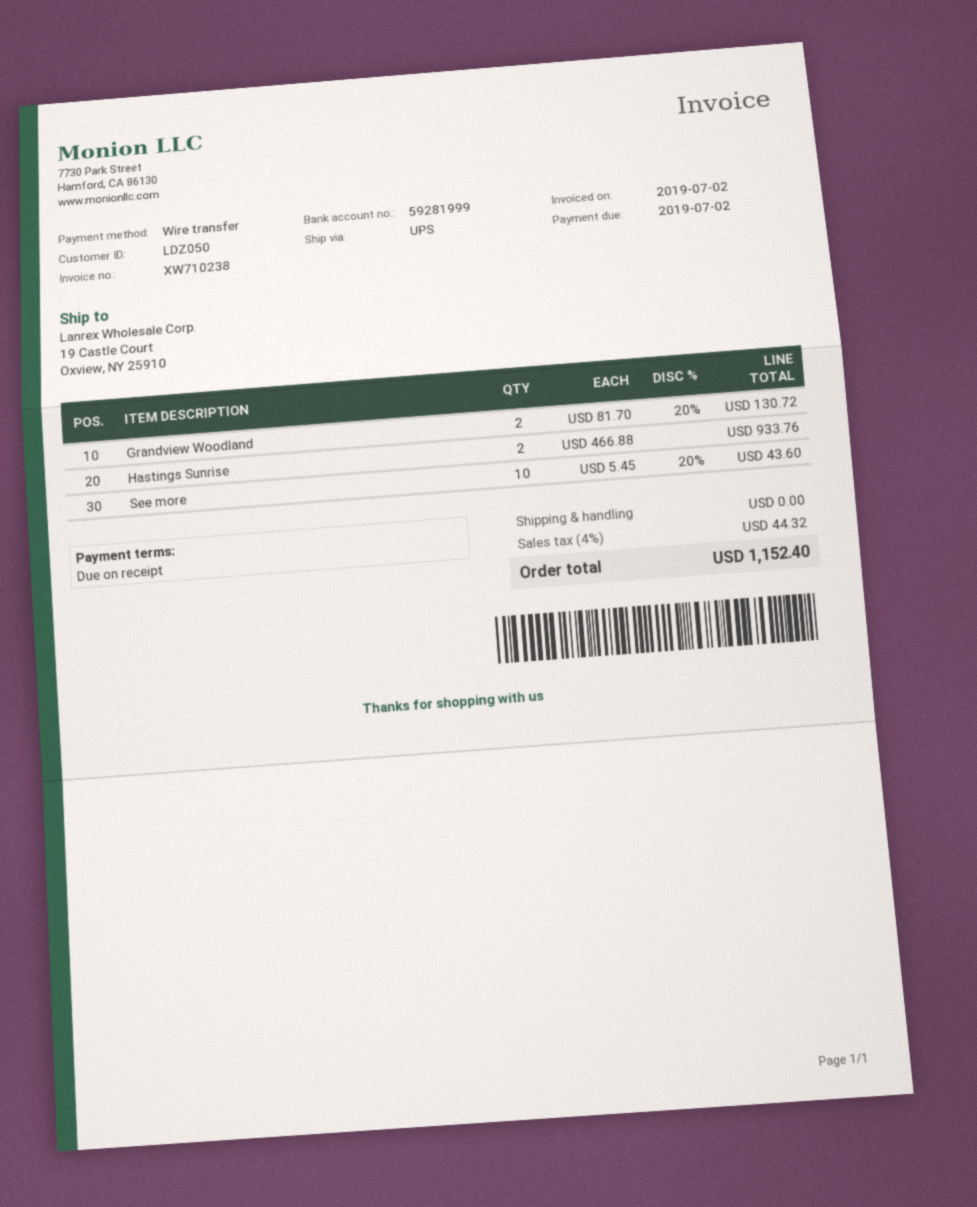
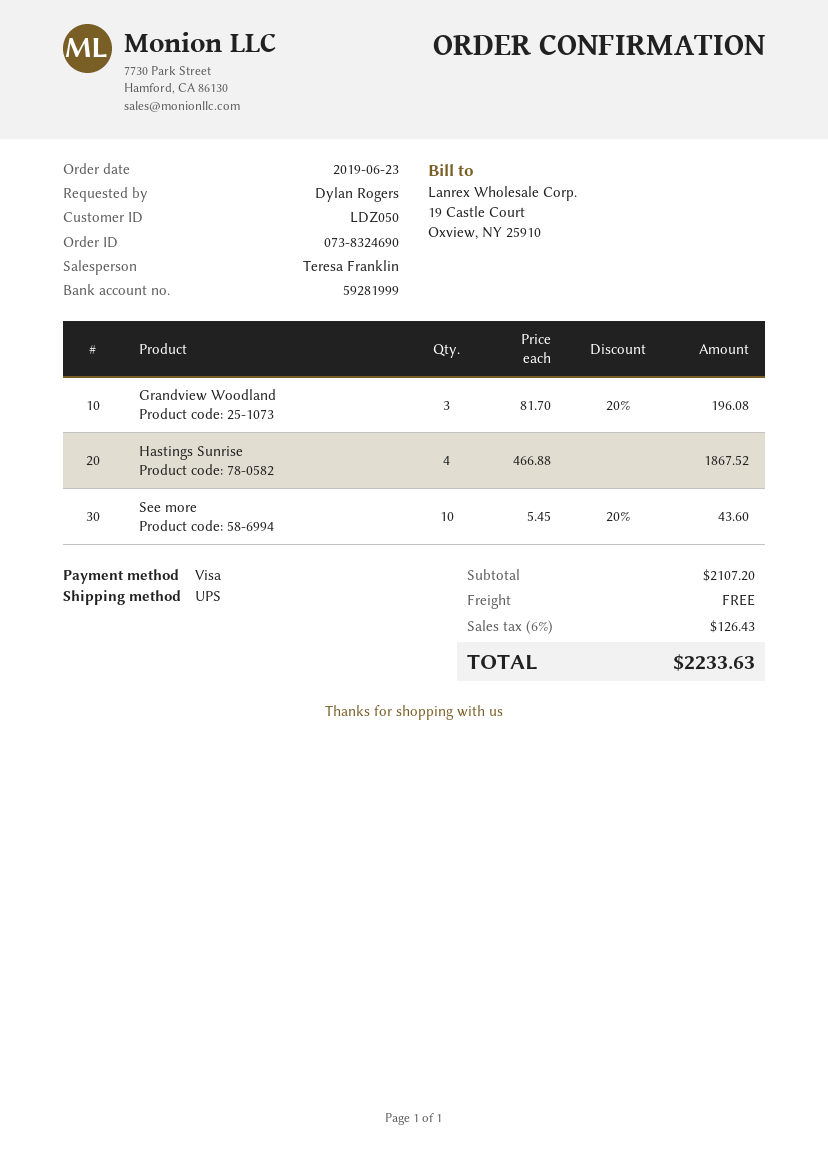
payment method: bank transfer -> Visa
Grandview Woodland: 2 x 81.70 - 20% = 130.72 -> 3 x 81.70 - 20% = 196.08
Hastings Sunrise: 2 x 466.88 = 933.76 -> 4 x 466.88 = 1867.52
tax: 4% = 44.32 -> 6% = 126.43
total: 1152.40 -> 2233.63

